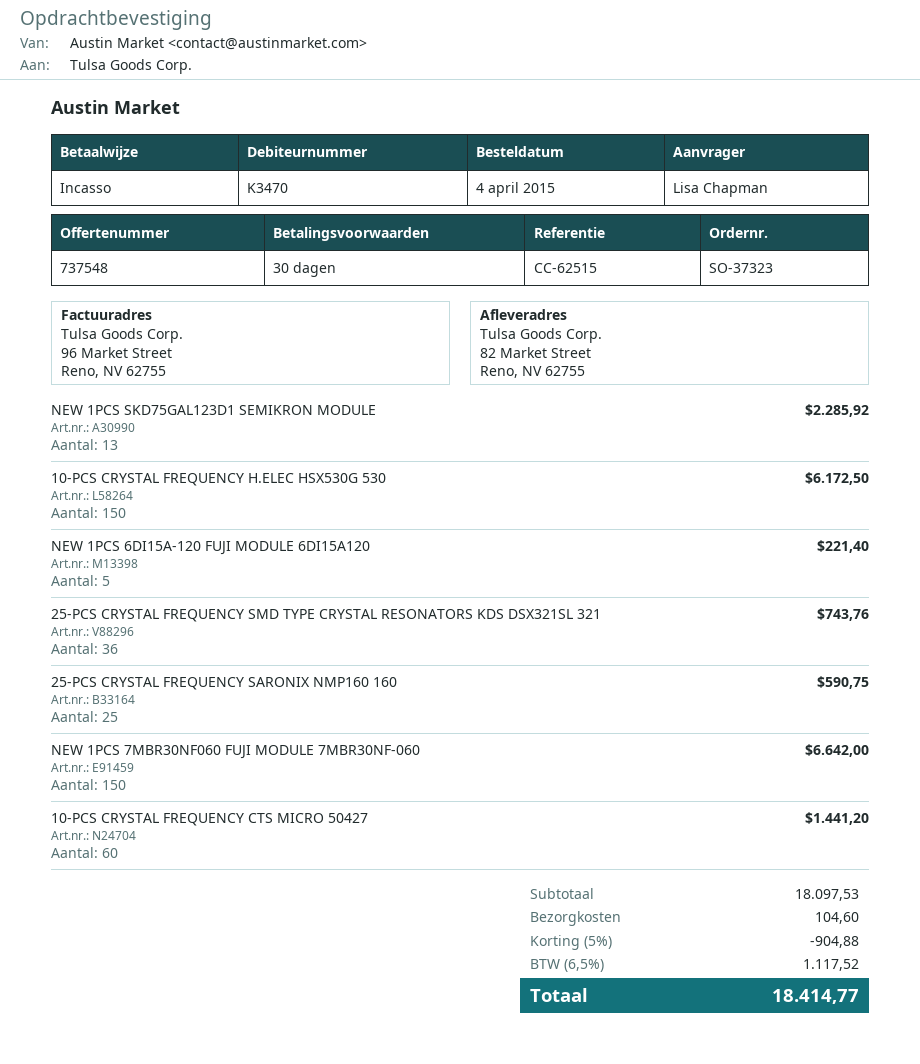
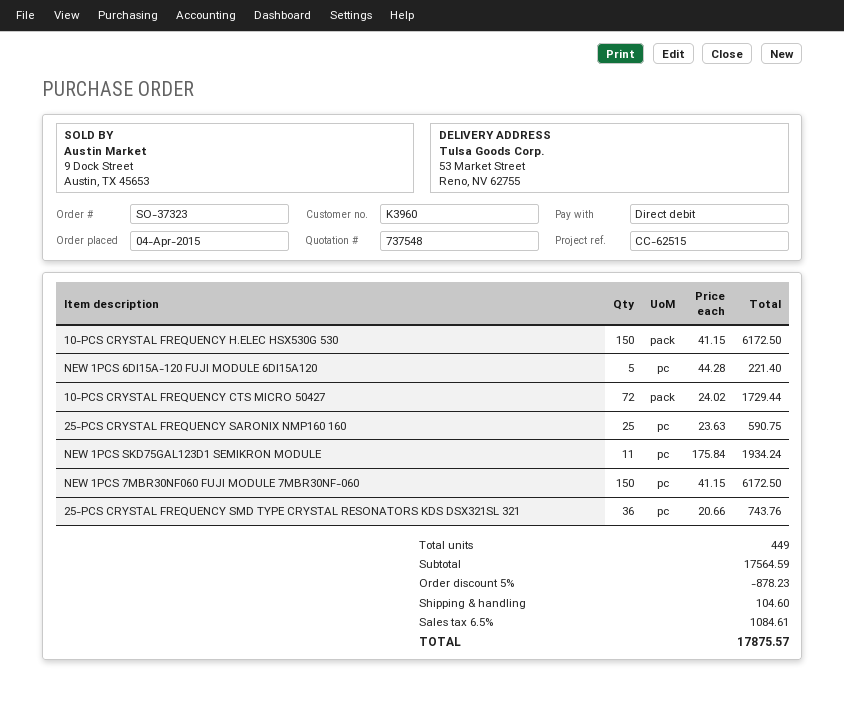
customer number: K3470 -> K3960
ship to: 82 Market Street, Reno, NV 62755 -> 53 Market Street, Reno, NV 62755
NEW 1PCS SKD75GAL123D1 SEMIKRON MODULE: 13 for 2285.92 -> 11 for 1934.24
NEW 1PCS 7MBR30NF060 FUJI MODULE 7MBR30NF-060: 150 for 6642.00 -> 150 for 6172.50
10-PCS CRYSTAL FREQUENCY CTS MICRO 50427: 60 for 1441.20 -> 72 for 1729.44
subtotal: 18097.53 -> 17564.59
discount: 5% = 904.88 -> 5% = 878.23
tax: 6.5% = 1117.52 -> 6.5% = 1084.61
total: 18414.77 -> 17875.57

